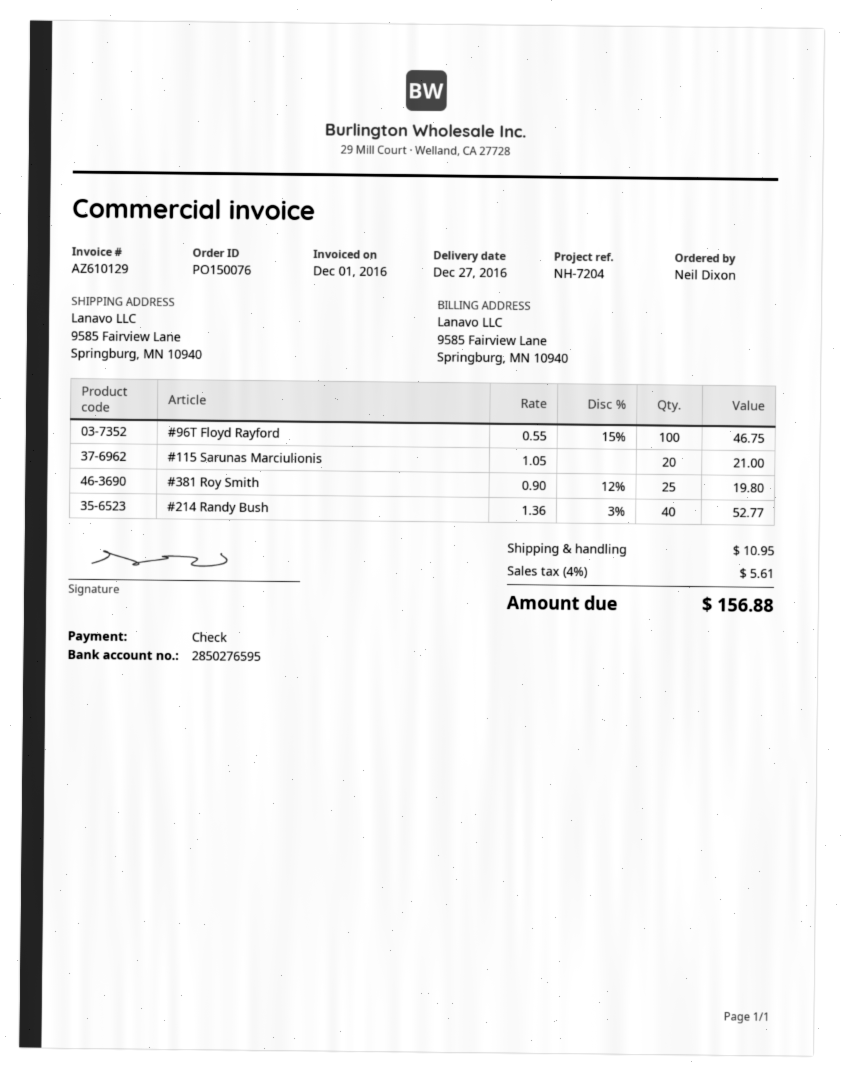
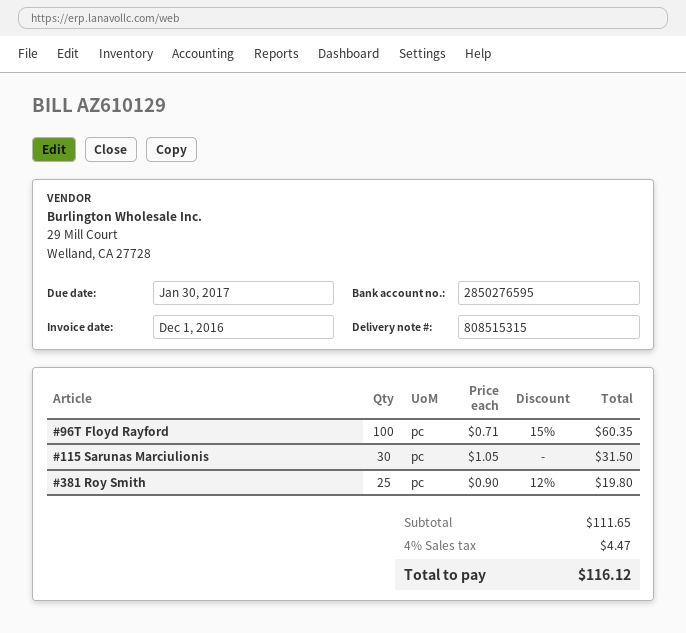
#96T Floyd Rayford: 100 x 0.55 - 15% = 46.75 -> 100 x 0.71 - 15% = 60.35
#115 Sarunas Marciulionis: 20 x 1.05 = 21.00 -> 30 x 1.05 = 31.50
#214 Randy Bush: 40 x 1.36 - 3% = 52.77 -> none
shipping: 10.95 -> none
tax: 4% = 5.61 -> 4% = 4.47
total: 156.88 -> 116.12

